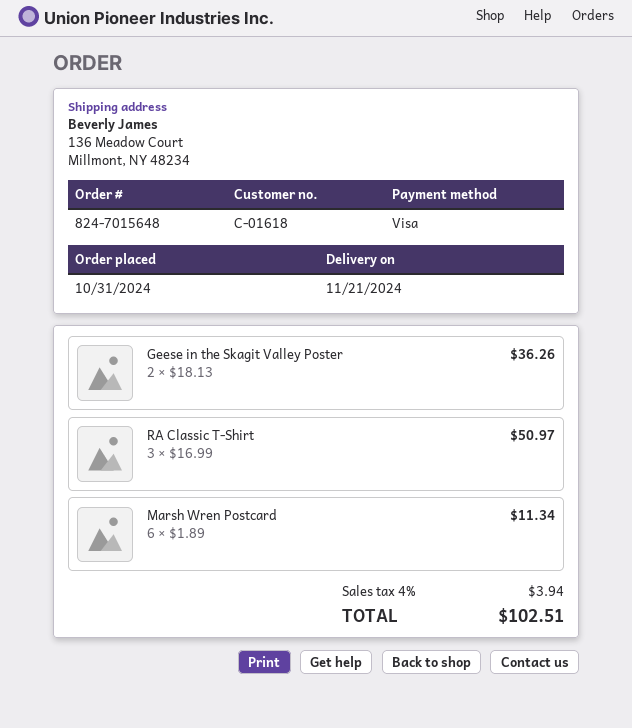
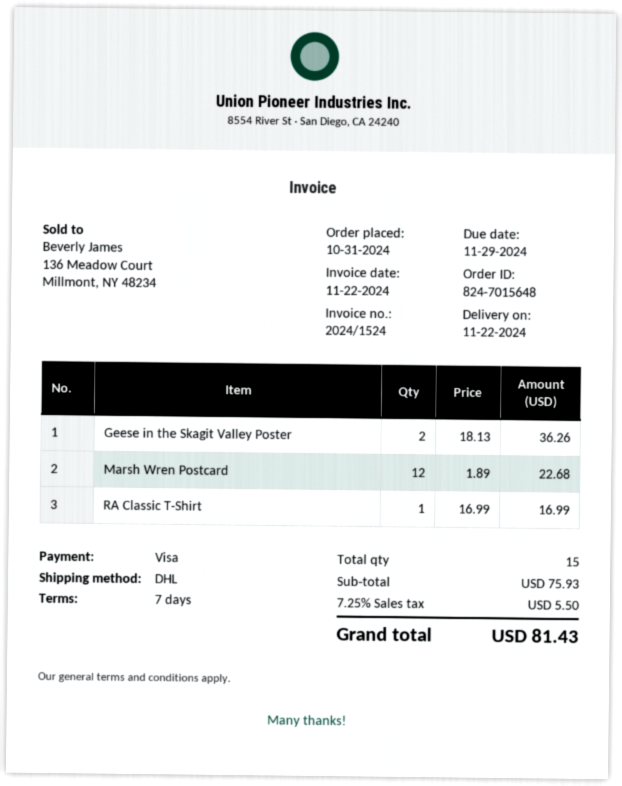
delivery date: 2024-11-21 -> 2024-11-22
RA Classic T-Shirt: 3 x 16.99 = 50.97 -> 1 x 16.99 = 16.99
Marsh Wren Postcard: 6 x 1.89 = 11.34 -> 12 x 1.89 = 22.68
tax: 4% = 3.94 -> 7.25% = 5.50
total: 102.51 -> 81.43

